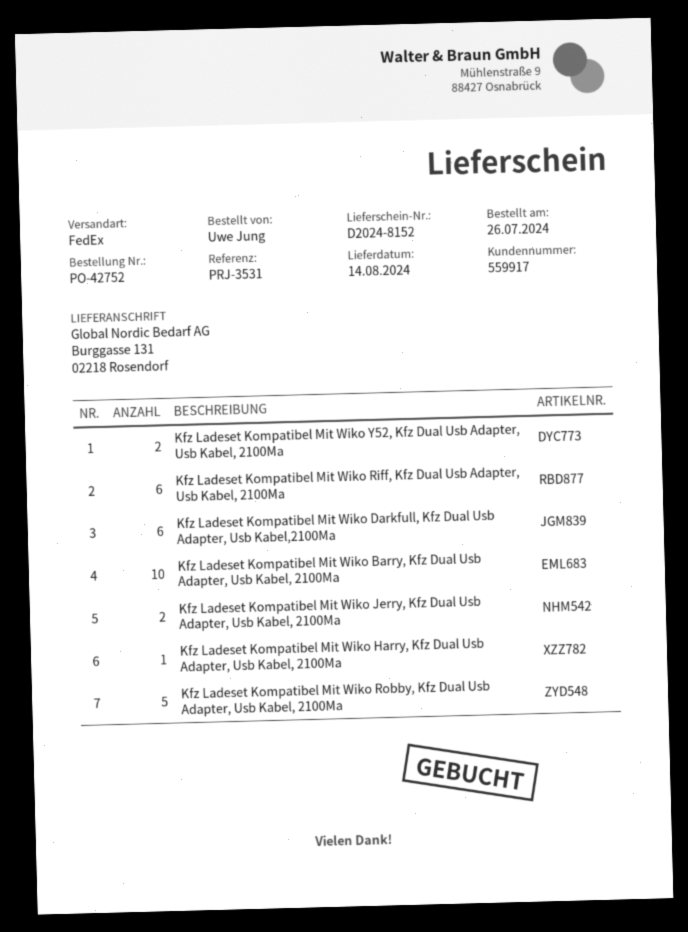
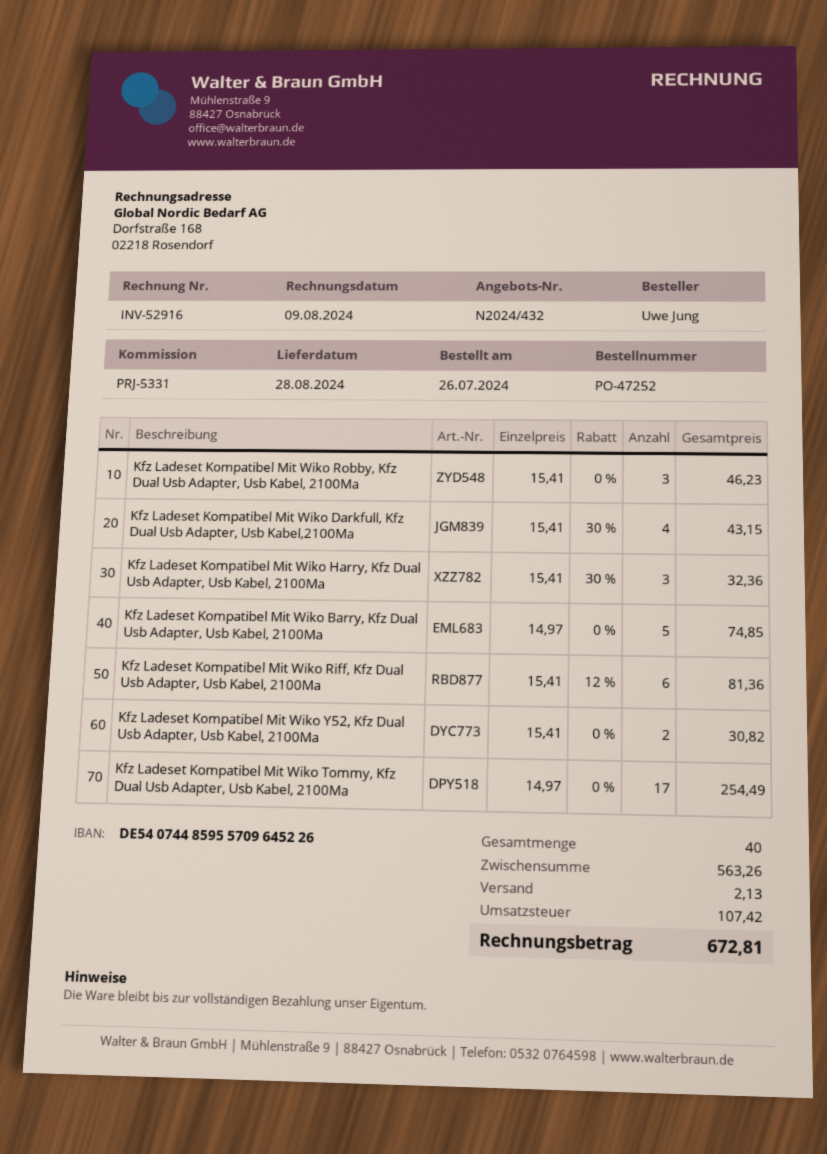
order number: PO-42752 -> PO-47252
delivery date: 2024-08-14 -> 2024-08-28
reference: PRJ-3531 -> PRJ-5331
Kfz Ladeset Kompatibel Mit Wiko Darkfull, Kfz Dual Usb Adapter, Usb Kabel,2100Ma: 6 -> 4
Kfz Ladeset Kompatibel Mit Wiko Barry, Kfz Dual Usb Adapter, Usb Kabel, 2100Ma: 10 -> 5
Kfz Ladeset Kompatibel Mit Wiko Jerry, Kfz Dual Usb Adapter, Usb Kabel, 2100Ma: 2 -> none
Kfz Ladeset Kompatibel Mit Wiko Harry, Kfz Dual Usb Adapter, Usb Kabel, 2100Ma: 1 -> 3
Kfz Ladeset Kompatibel Mit Wiko Robby, Kfz Dual Usb Adapter, Usb Kabel, 2100Ma: 5 -> 3
Kfz Ladeset Kompatibel Mit Wiko Tommy, Kfz Dual Usb Adapter, Usb Kabel, 2100Ma: none -> 17

